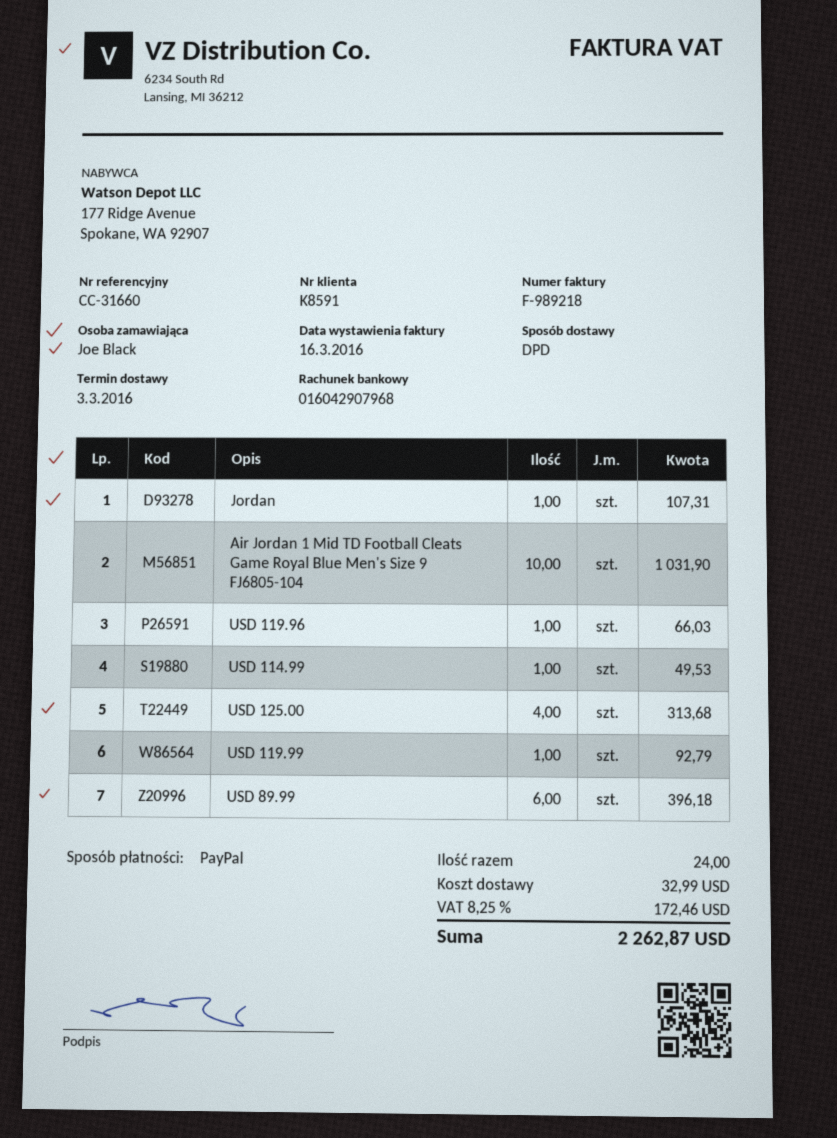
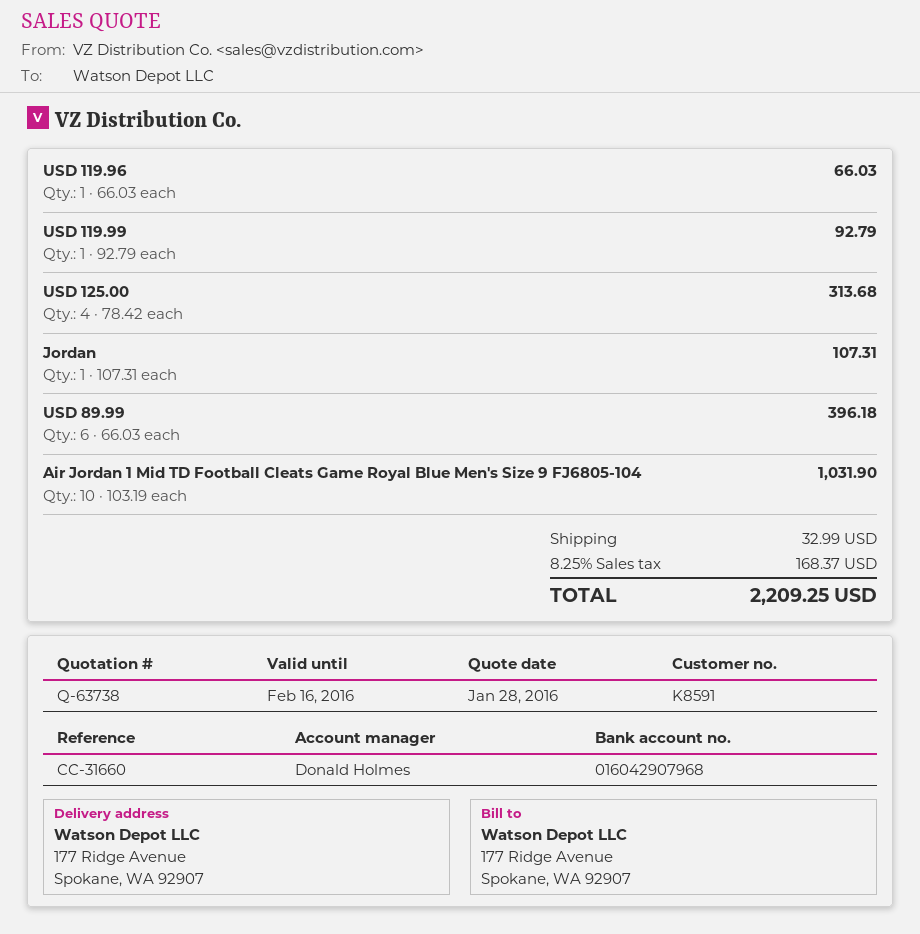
USD 114.99: 1 for 49.53 -> none
tax: 8.25% = 172.46 -> 8.25% = 168.37
total: 2262.87 -> 2209.25

